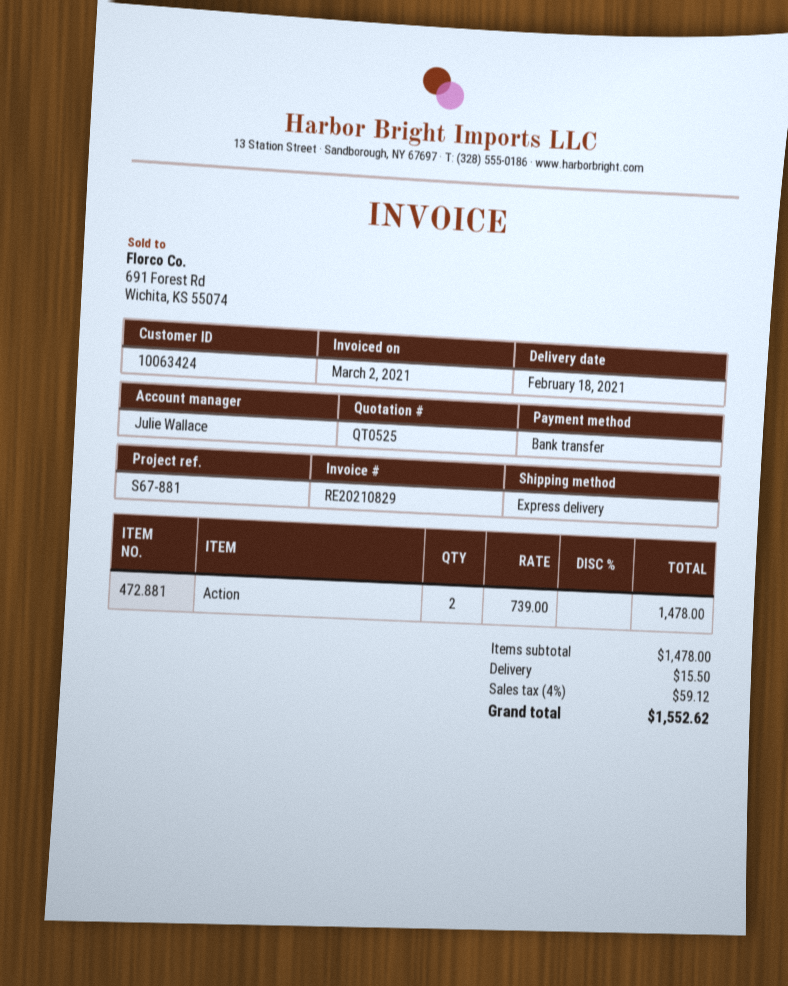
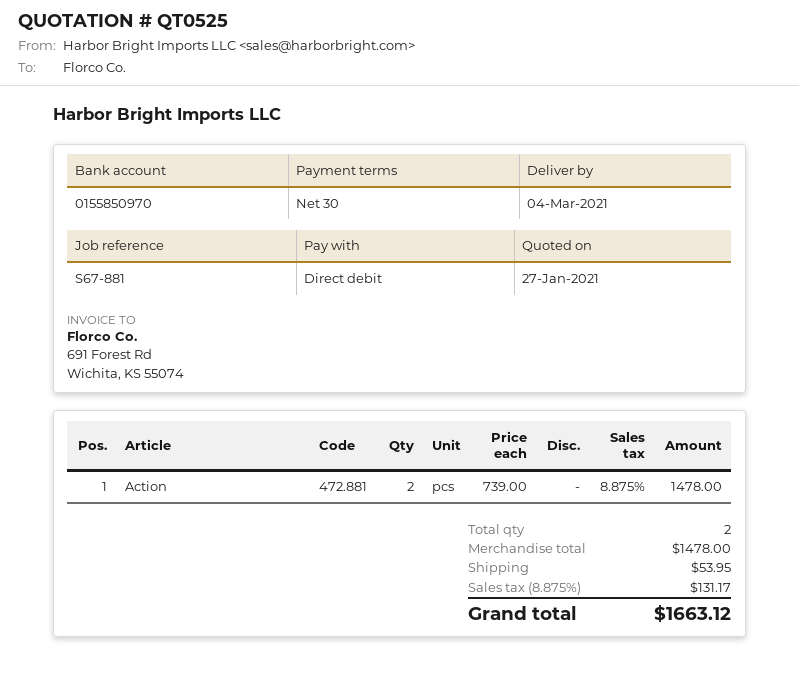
delivery date: 2021-02-18 -> 2021-03-04
payment method: bank transfer -> direct debit
shipping: 15.50 -> 53.95
tax: 4% = 59.12 -> 8.875% = 131.17
total: 1552.62 -> 1663.12

